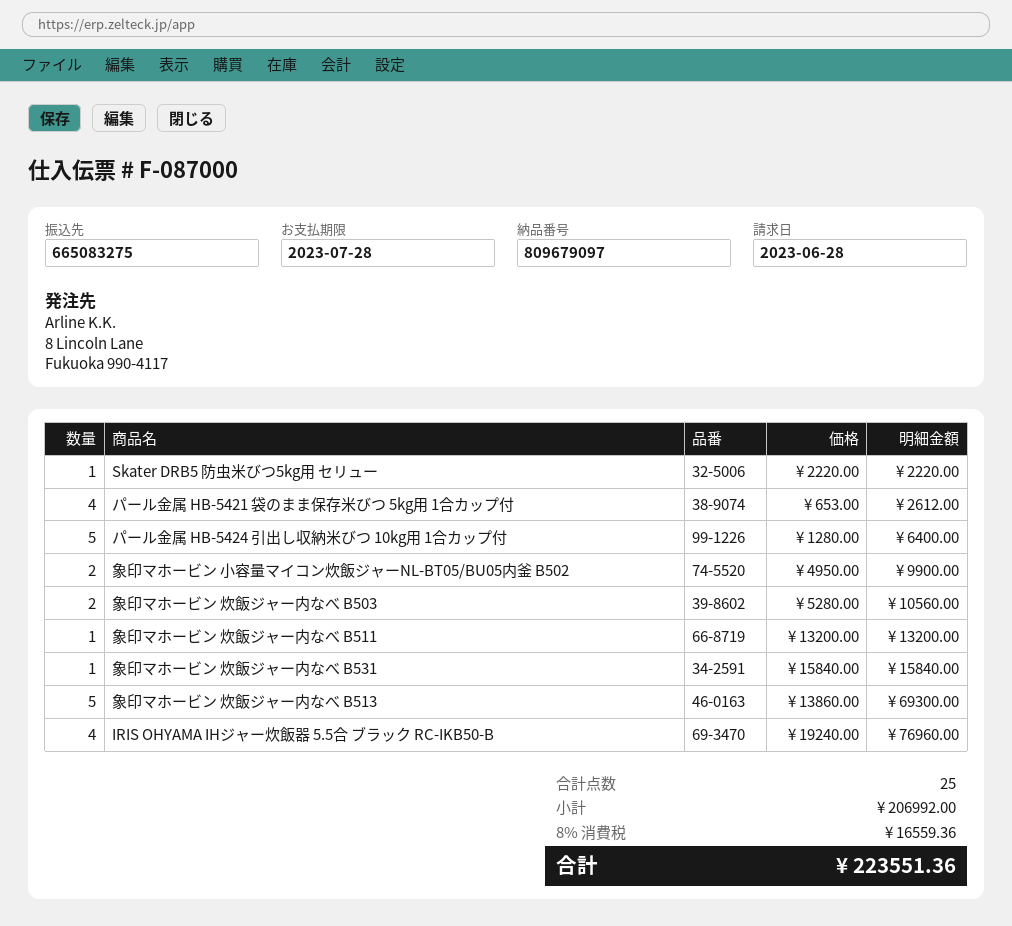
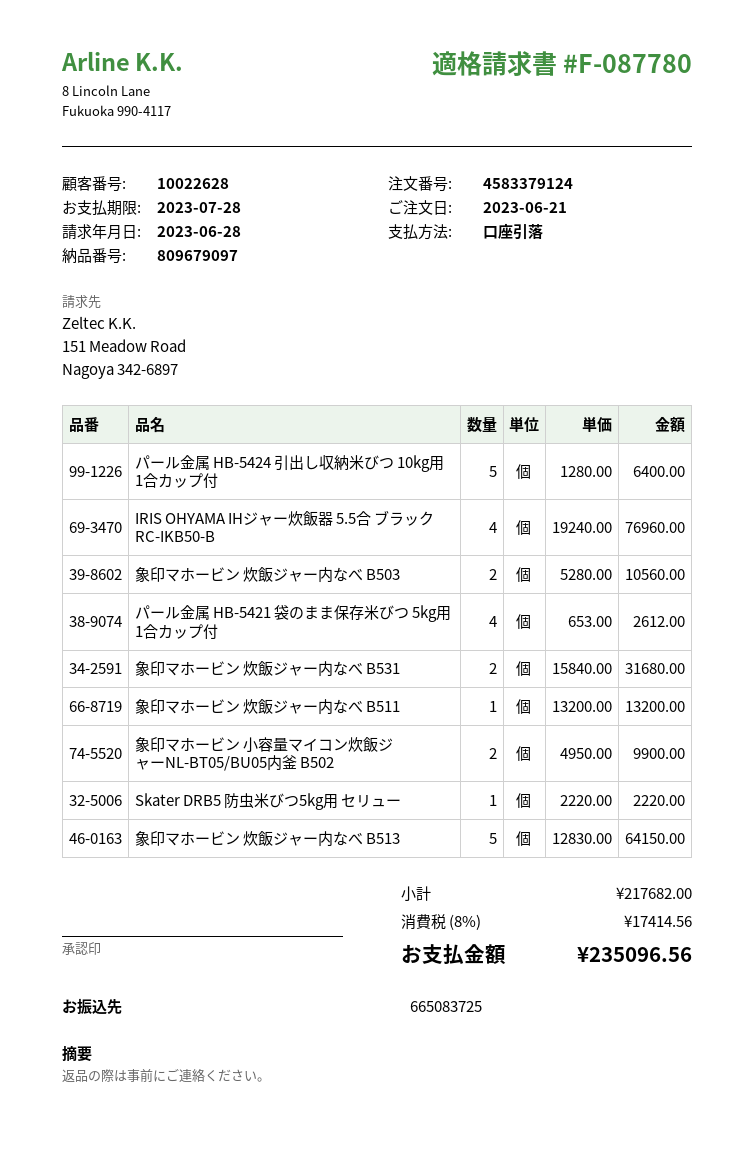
invoice number: F-087000 -> F-087780
bank account: 665083275 -> 665083725
象印マホービン 炊飯ジャー内なべ B531: 1 x 15840.00 = 15840.00 -> 2 x 15840.00 = 31680.00
象印マホービン 炊飯ジャー内なべ B513: 5 x 13860.00 = 69300.00 -> 5 x 12830.00 = 64150.00
subtotal: 206992.00 -> 217682.00
tax: 8% = 16559.36 -> 8% = 17414.56
total: 223551.36 -> 235096.56

